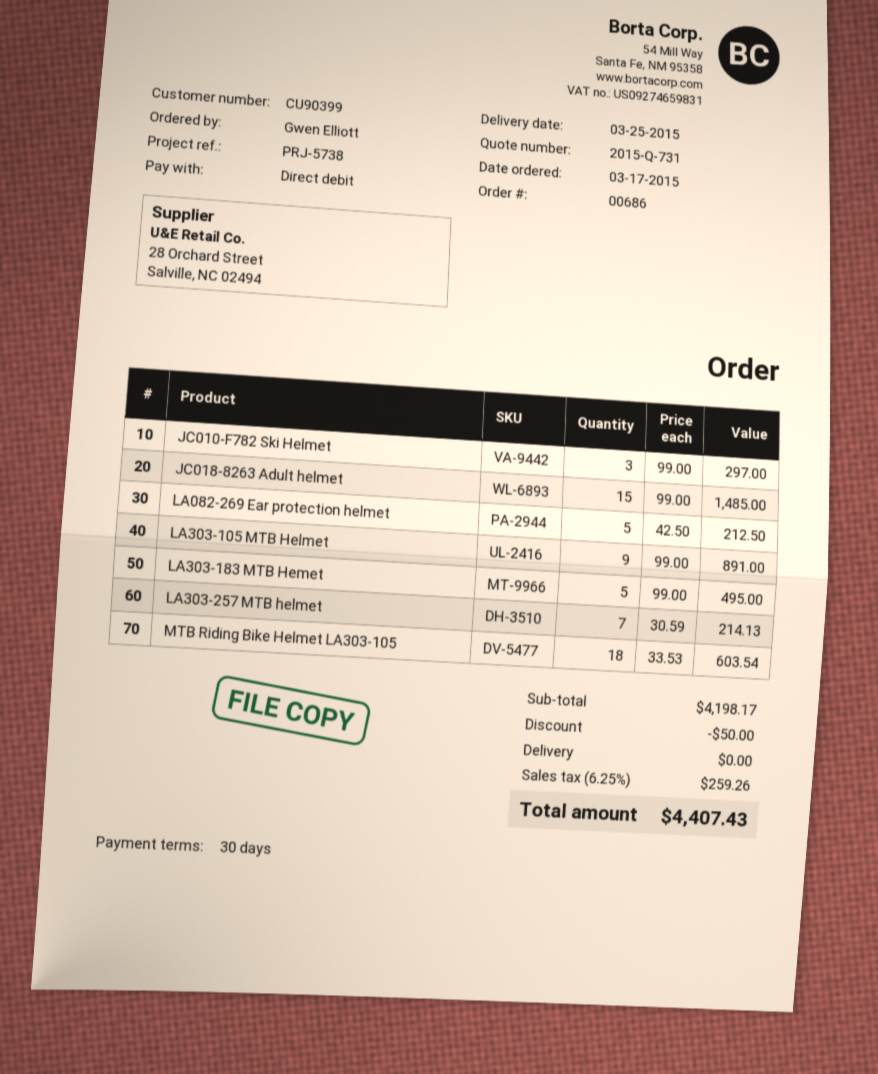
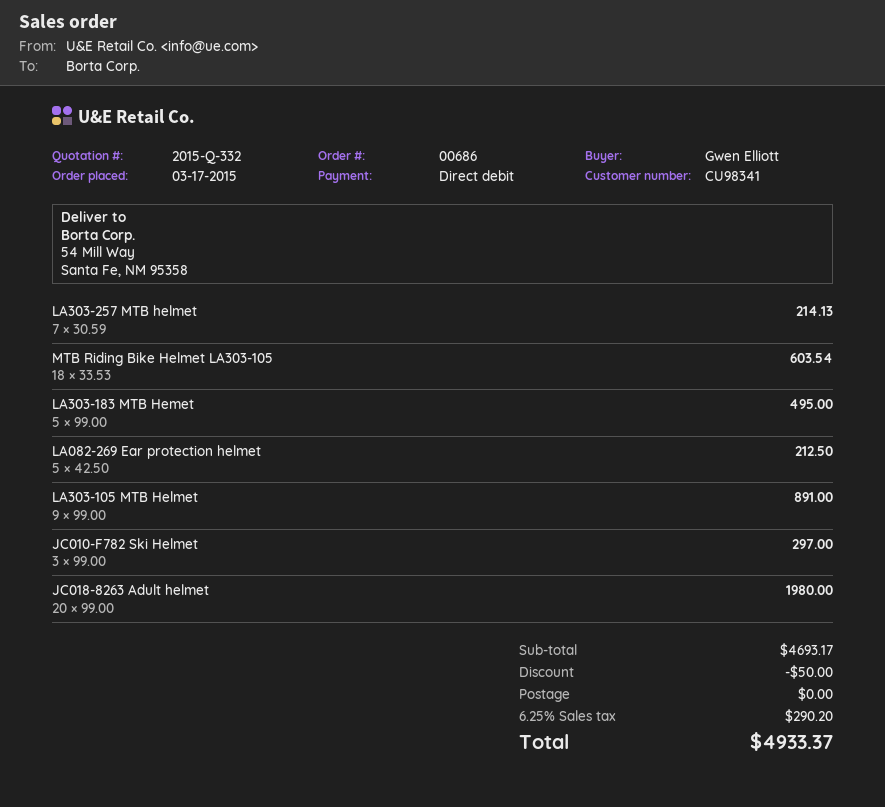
quote number: 2015-Q-731 -> 2015-Q-332
customer number: CU90399 -> CU98341
JC018-8263 Adult helmet: 15 x 99.00 = 1485.00 -> 20 x 99.00 = 1980.00
subtotal: 4198.17 -> 4693.17
tax: 6.25% = 259.26 -> 6.25% = 290.20
total: 4407.43 -> 4933.37

